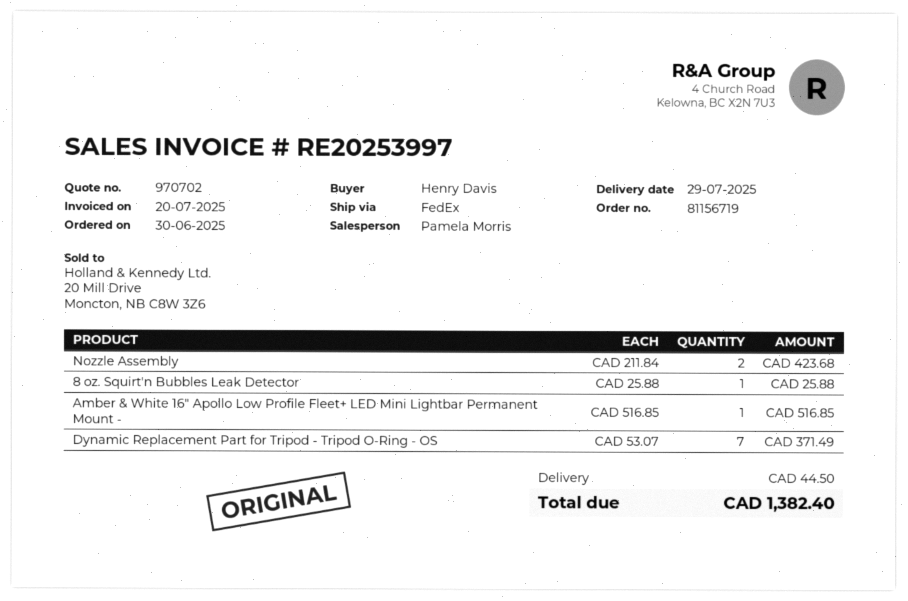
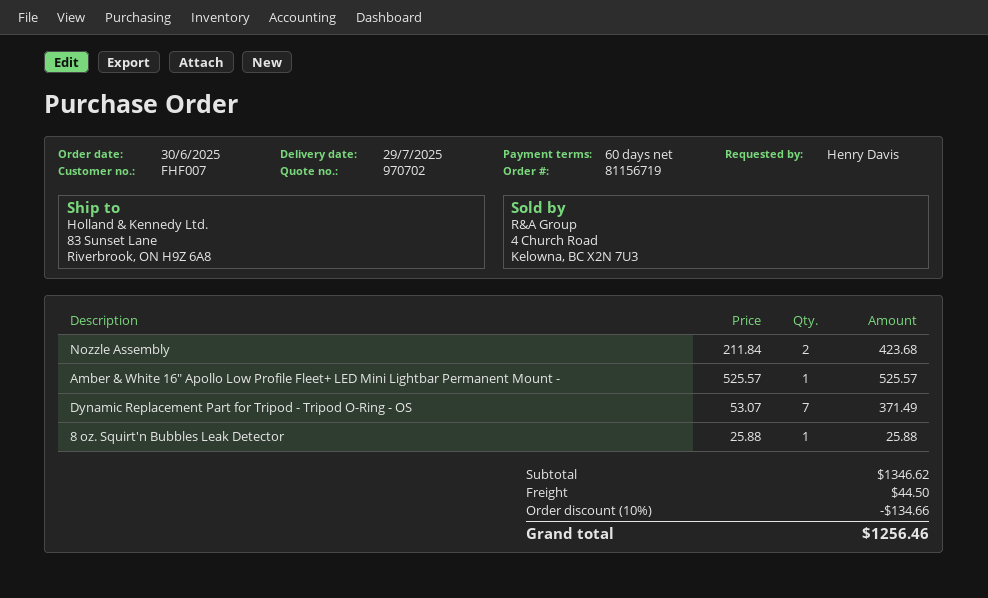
Amber & White 16" Apollo Low Profile Fleet+ LED Mini Lightbar Permanent Mount -: 1 x 516.85 = 516.85 -> 1 x 525.57 = 525.57
discount: none -> 10% = 134.66
total: 1382.40 -> 1256.46

